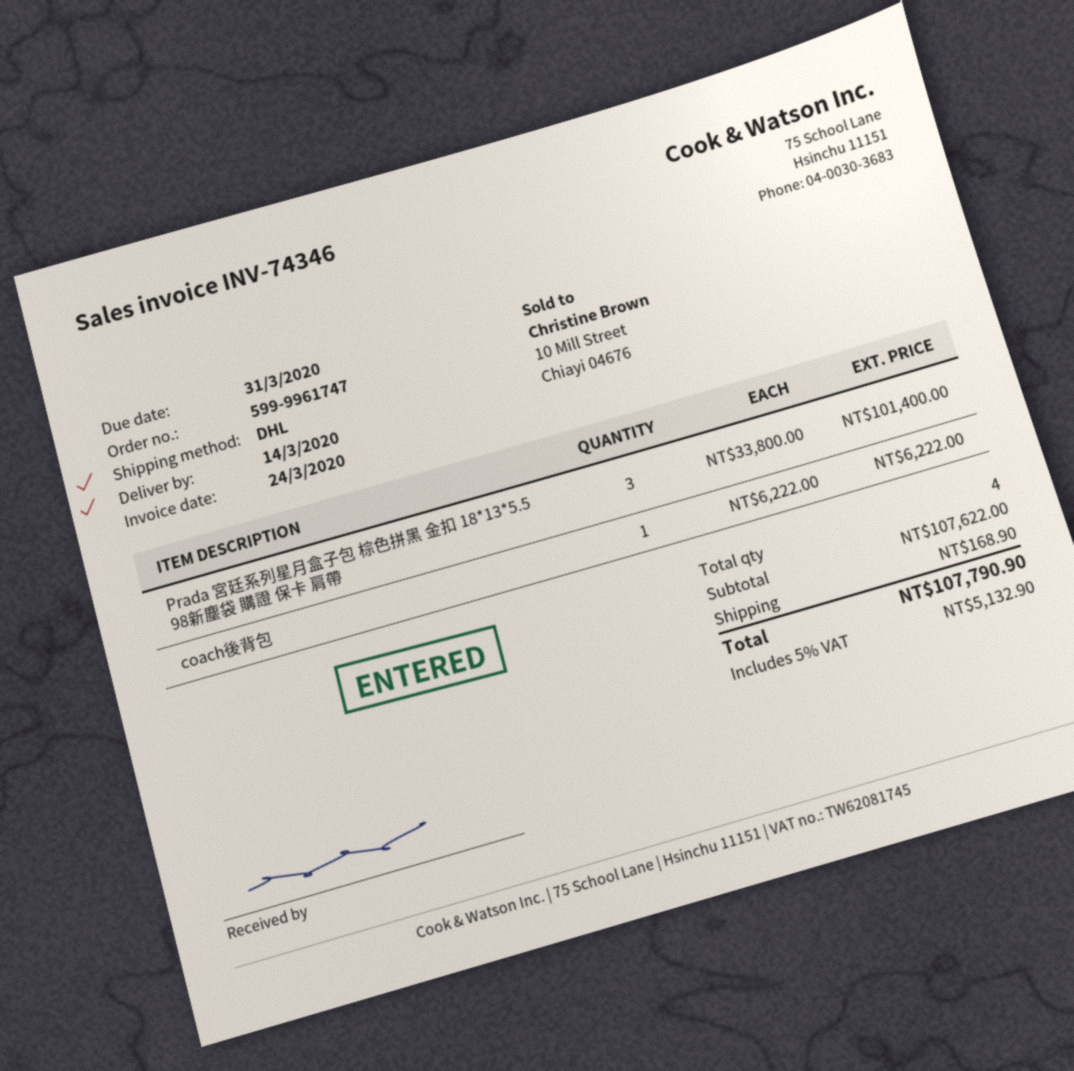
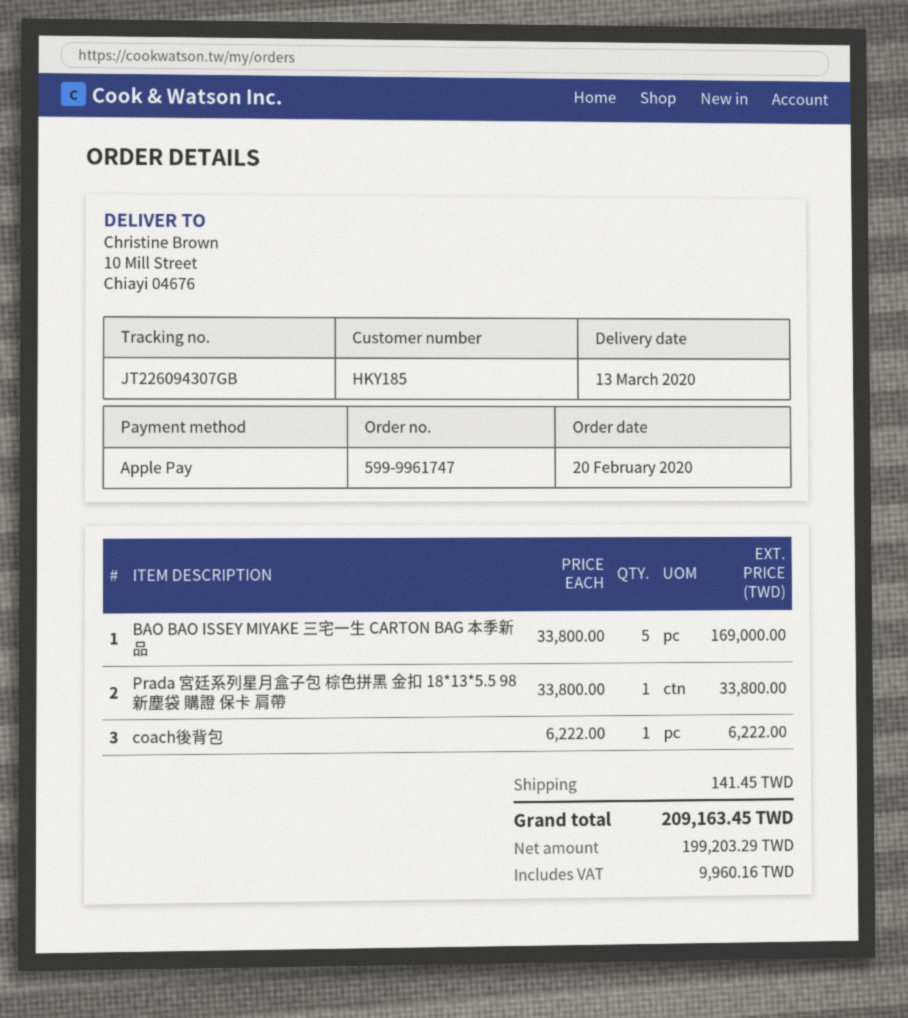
delivery date: 2020-03-14 -> 2020-03-13
Prada 宮廷系列星月盒子包 棕色拼黑 金扣 18*13*5.5 98新塵袋 購證 保卡 肩帶: 3 x 33800.00 = 101400.00 -> 1 x 33800.00 = 33800.00
BAO BAO ISSEY MIYAKE 三宅一生 CARTON BAG 本季新品: none -> 5 x 33800.00 = 169000.00
shipping: 168.90 -> 141.45
tax: 5132.90 -> 9960.16
total: 107790.90 -> 209163.45

